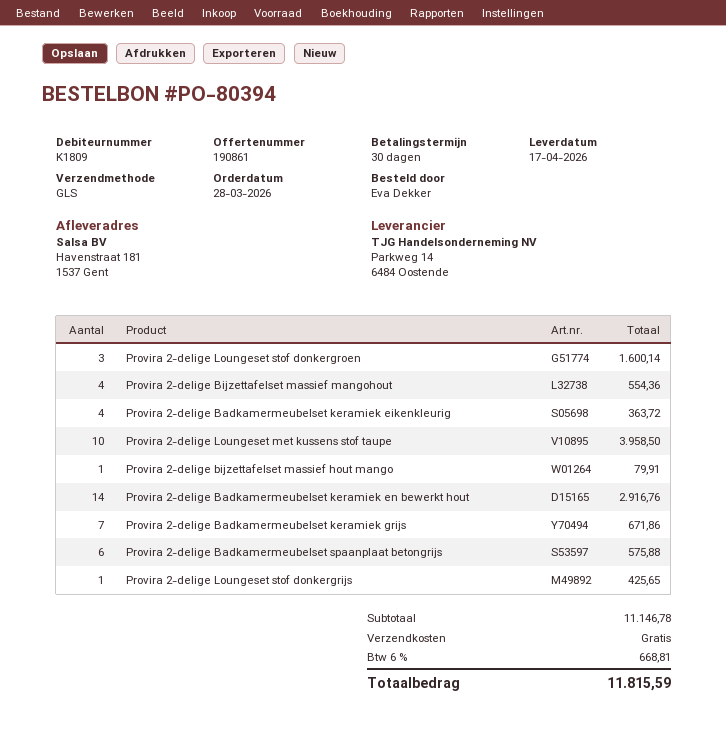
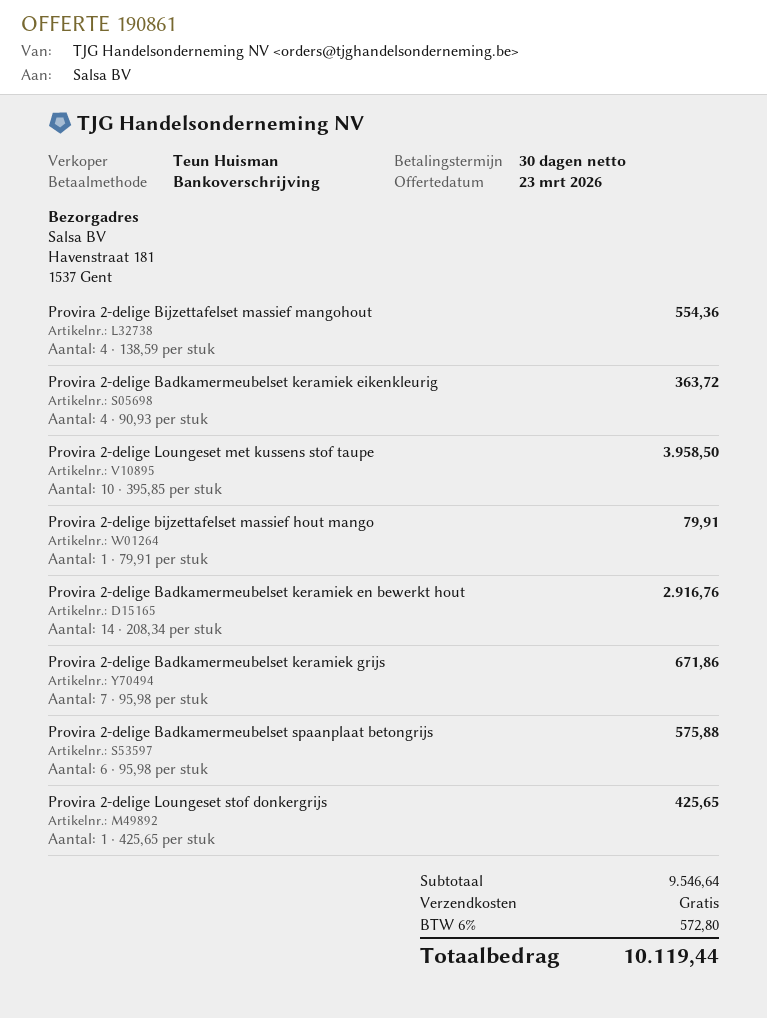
Provira 2-delige Loungeset stof donkergroen: 3 for 1600.14 -> none
subtotal: 11146.78 -> 9546.64
tax: 6% = 668.81 -> 6% = 572.80
total: 11815.59 -> 10119.44

